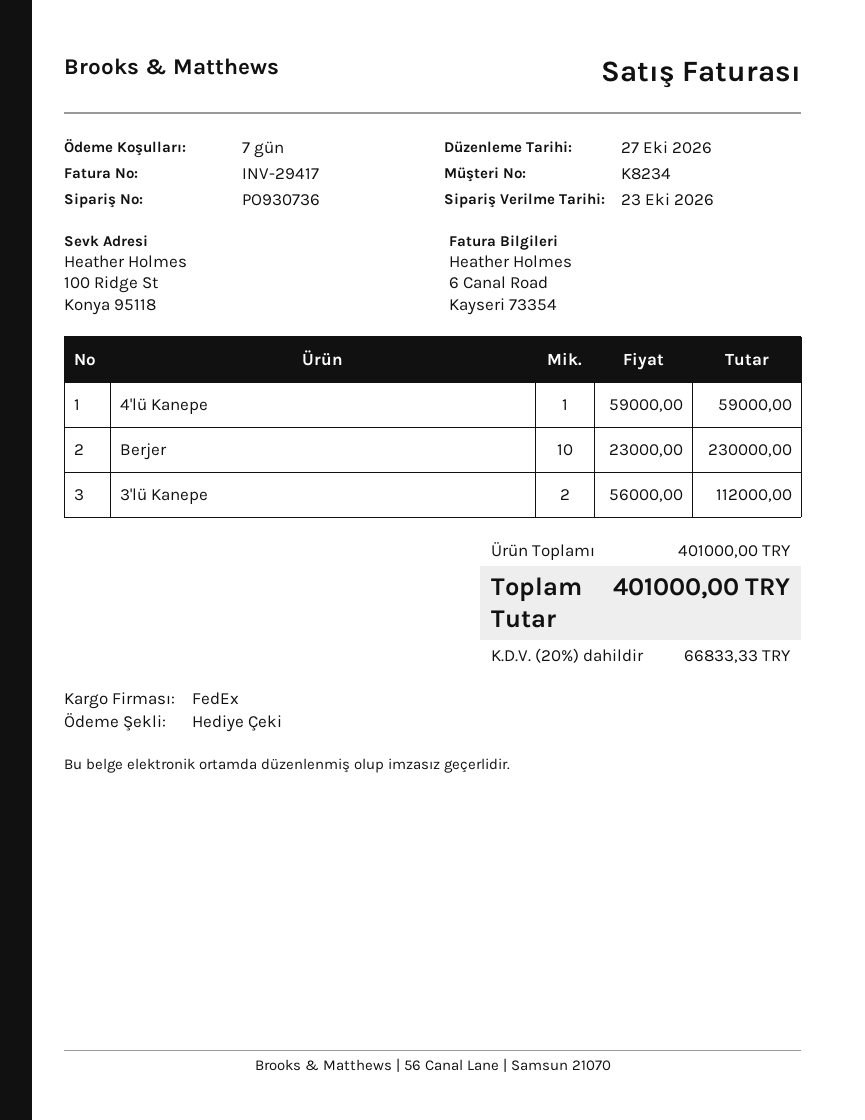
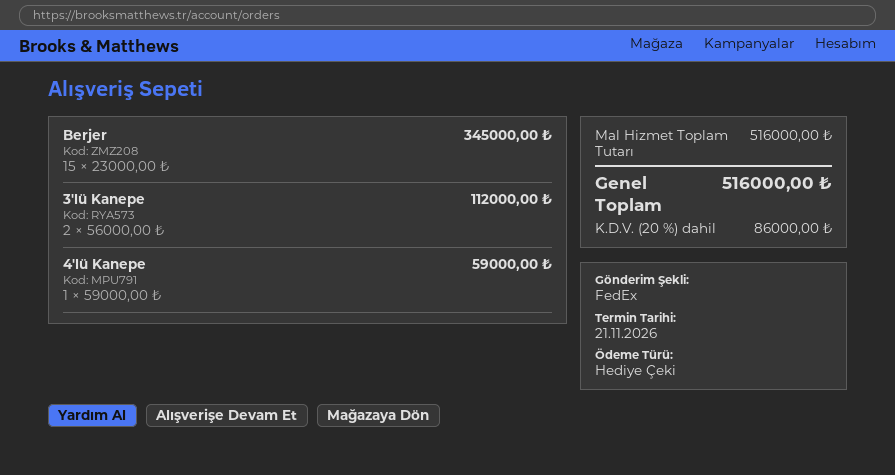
Berjer: 10 x 23000.00 = 230000.00 -> 15 x 23000.00 = 345000.00
subtotal: 401000.00 -> 516000.00
tax: 20% = 66833.33 -> 20% = 86000.00
total: 401000.00 -> 516000.00

